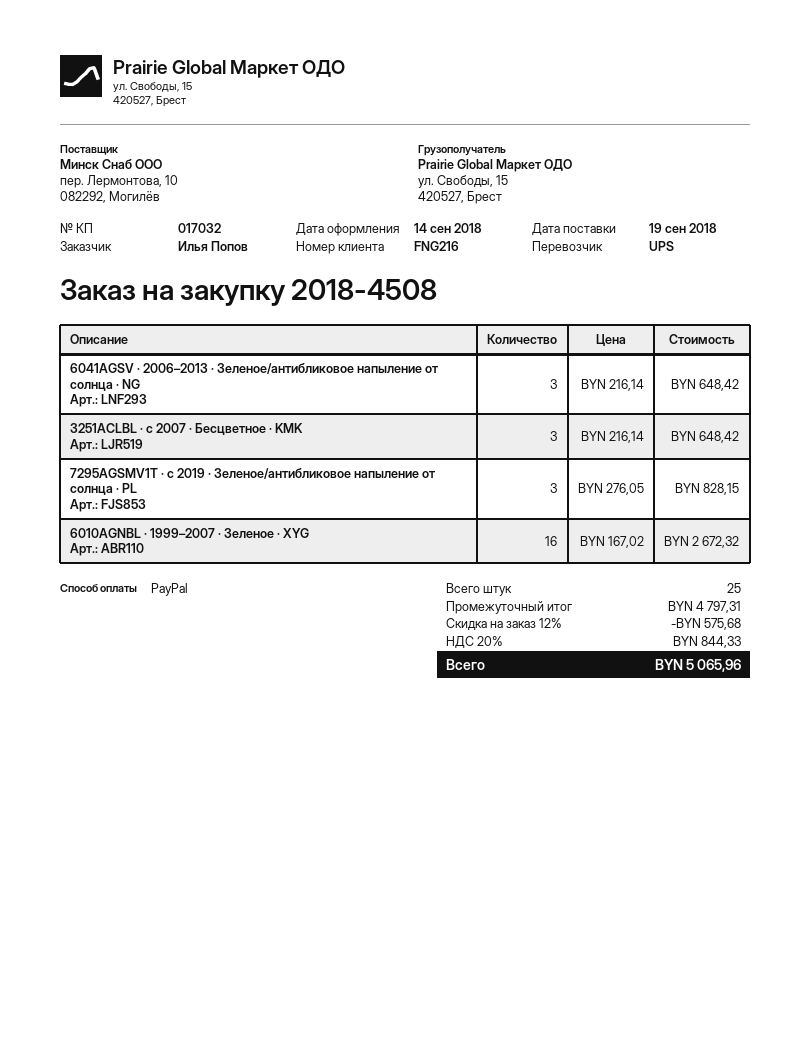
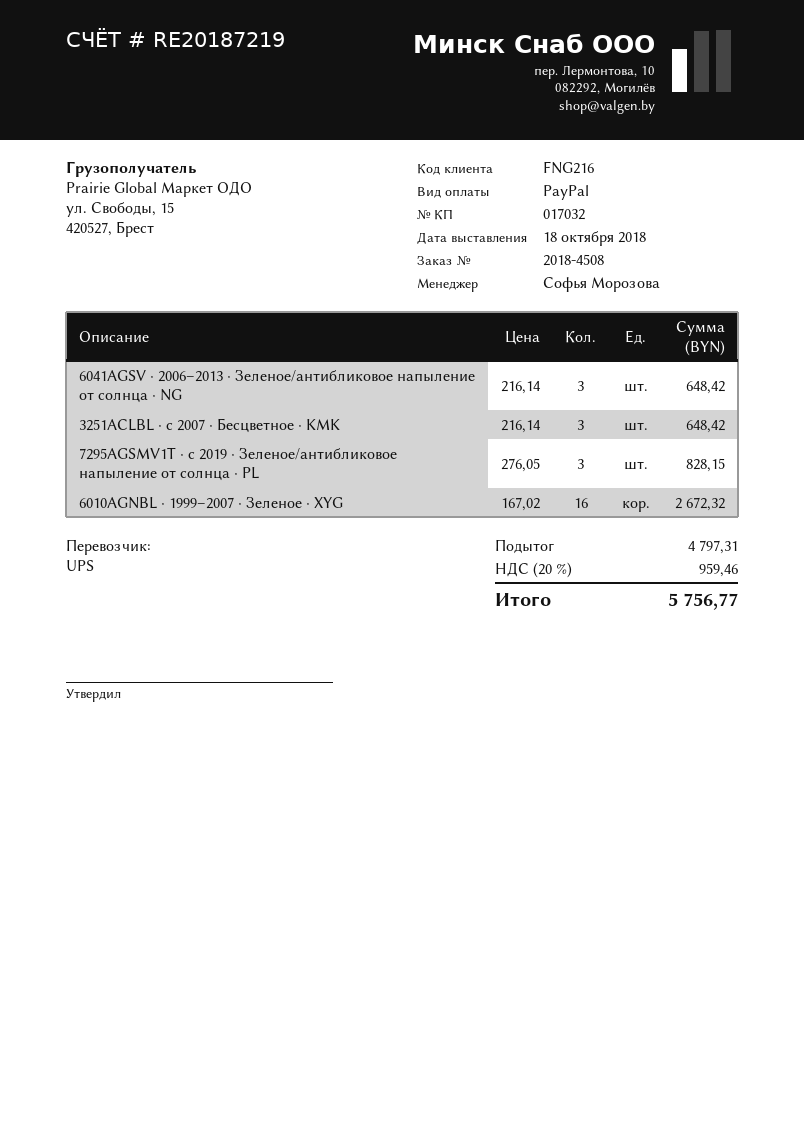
discount: 12% = 575.68 -> none
tax: 20% = 844.33 -> 20% = 959.46
total: 5065.96 -> 5756.77

